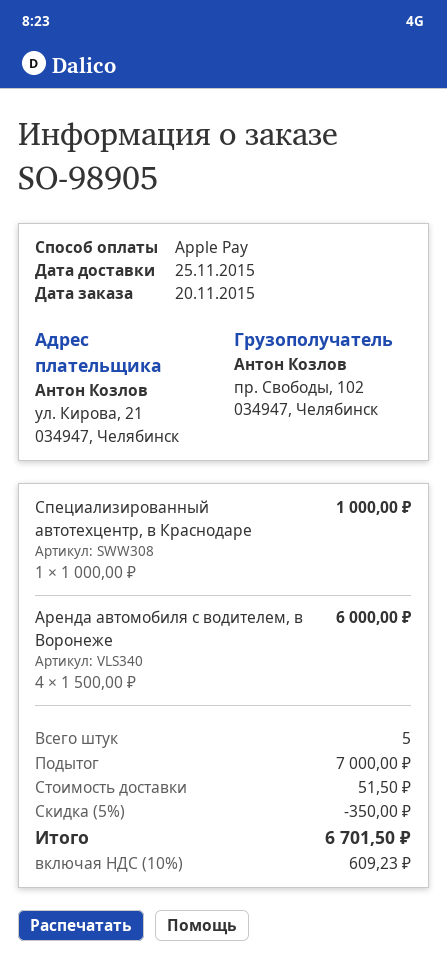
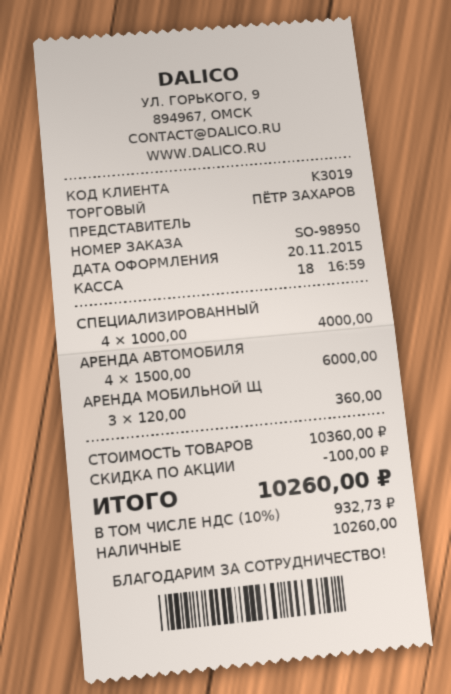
order number: SO-98905 -> SO-98950
payment method: Apple Pay -> cash
Специализированный автотехцентр, в Краснодаре: 1 x 1000.00 = 1000.00 -> 4 x 1000.00 = 4000.00
АРЕНДА МОБИЛЬНОЙ Щ: none -> 3 x 120.00 = 360.00
subtotal: 7000.00 -> 10360.00
discount: 350.00 -> 100.00
shipping: 51.50 -> none
tax: 10% = 609.23 -> 10% = 932.73
total: 6701.50 -> 10260.00

